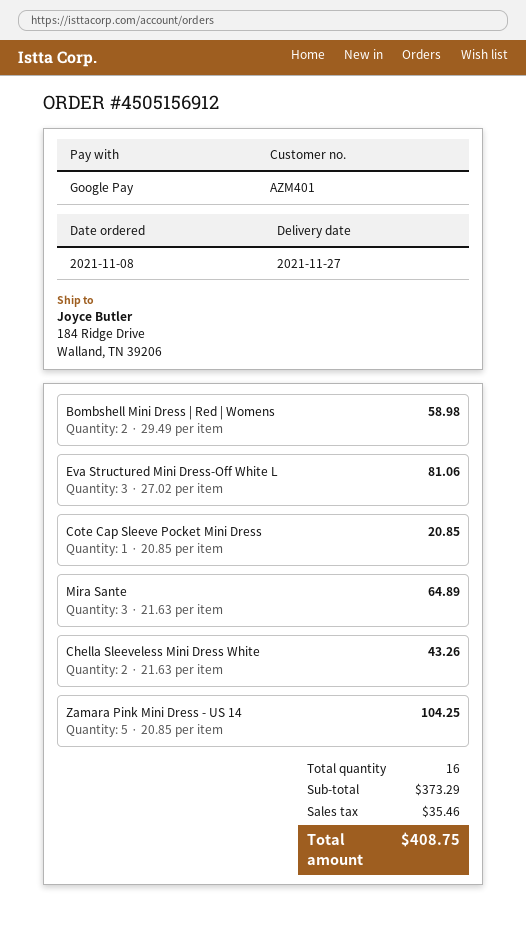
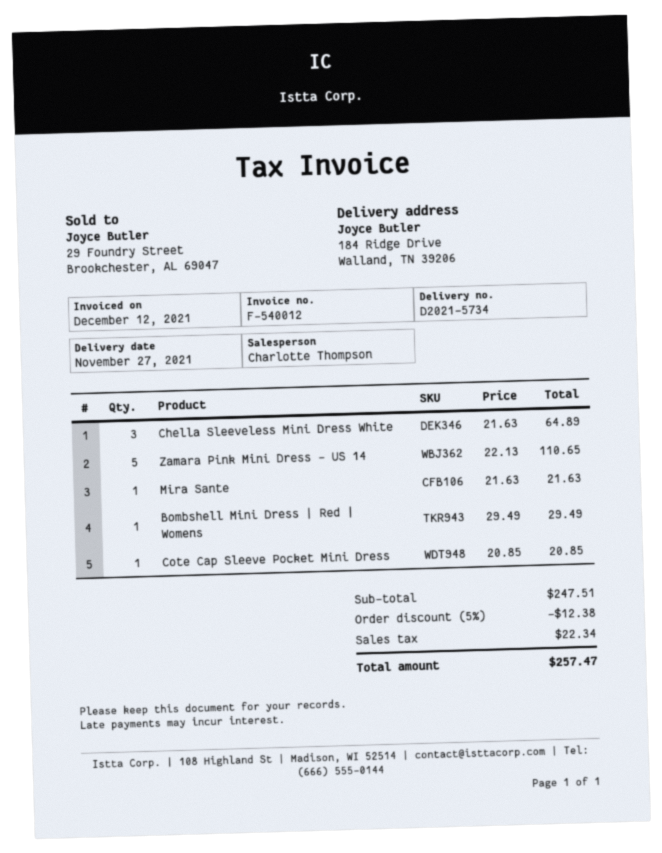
Bombshell Mini Dress | Red | Womens: 2 x 29.49 = 58.98 -> 1 x 29.49 = 29.49
Eva Structured Mini Dress-Off White L: 3 x 27.02 = 81.06 -> none
Mira Sante: 3 x 21.63 = 64.89 -> 1 x 21.63 = 21.63
Chella Sleeveless Mini Dress White: 2 x 21.63 = 43.26 -> 3 x 21.63 = 64.89
Zamara Pink Mini Dress - US 14: 5 x 20.85 = 104.25 -> 5 x 22.13 = 110.65
subtotal: 373.29 -> 247.51
discount: none -> 5% = 12.38
tax: 35.46 -> 22.34
total: 408.75 -> 257.47

